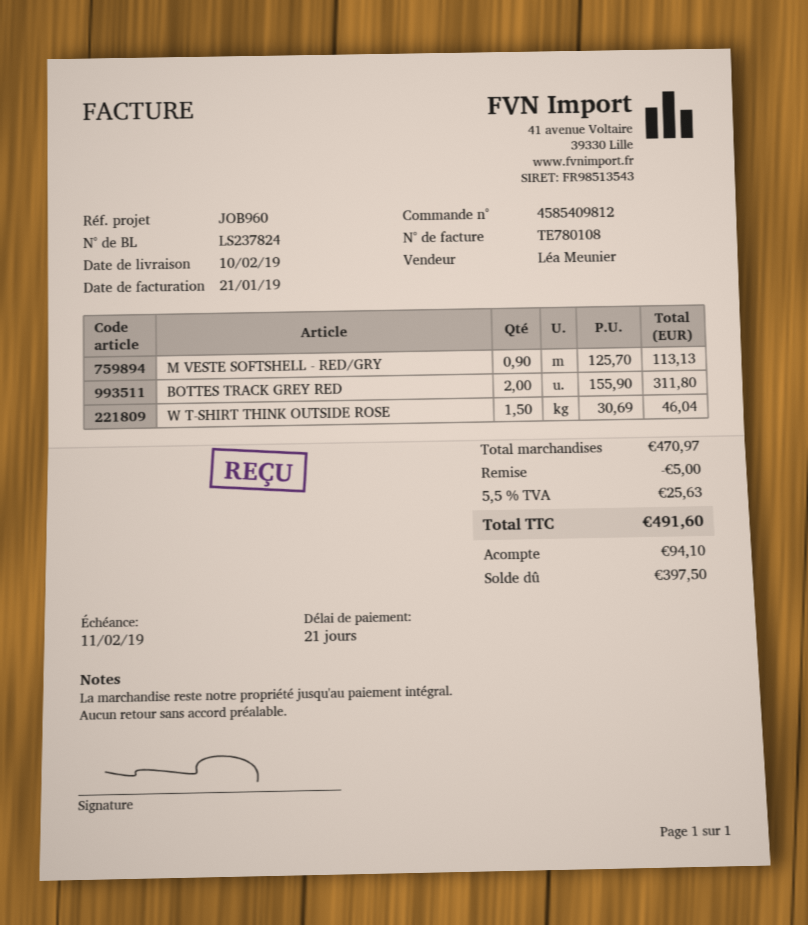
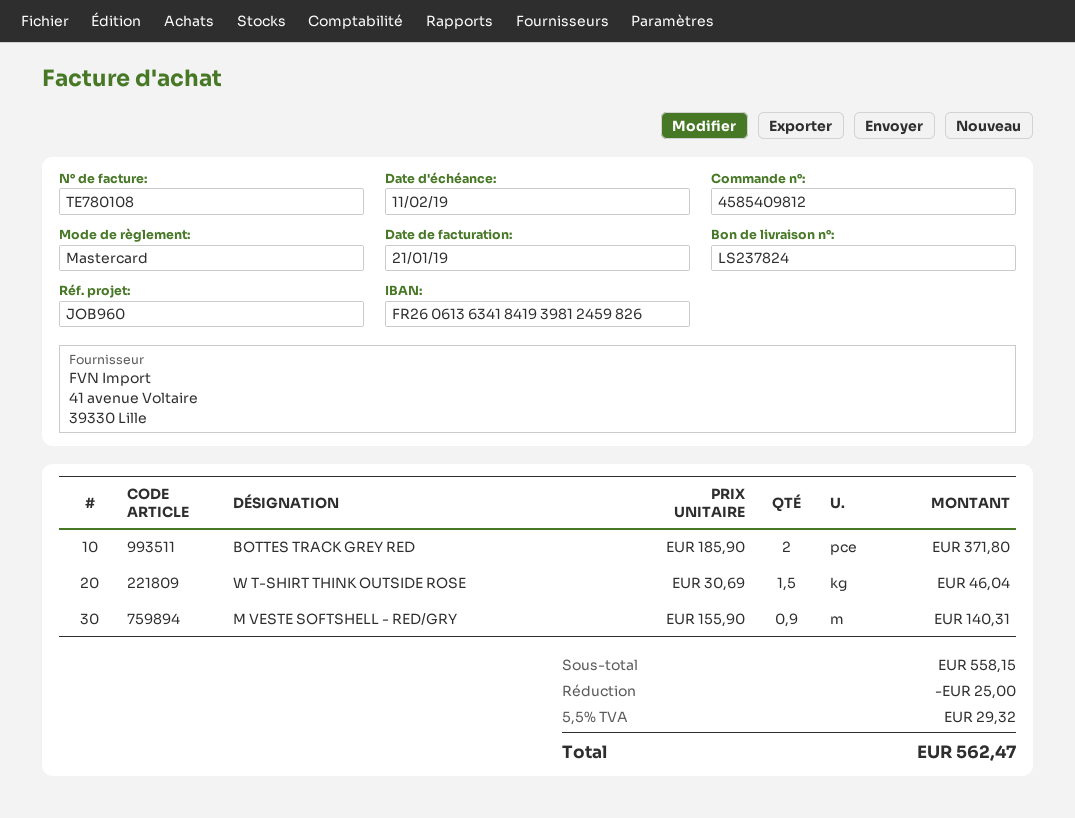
M VESTE SOFTSHELL - RED/GRY: 0.9 x 125.70 = 113.13 -> 0.9 x 155.90 = 140.31
BOTTES TRACK GREY RED: 2 x 155.90 = 311.80 -> 2 x 185.90 = 371.80
subtotal: 470.97 -> 558.15
discount: 5.00 -> 25.00
tax: 5.5% = 25.63 -> 5.5% = 29.32
total: 491.60 -> 562.47

